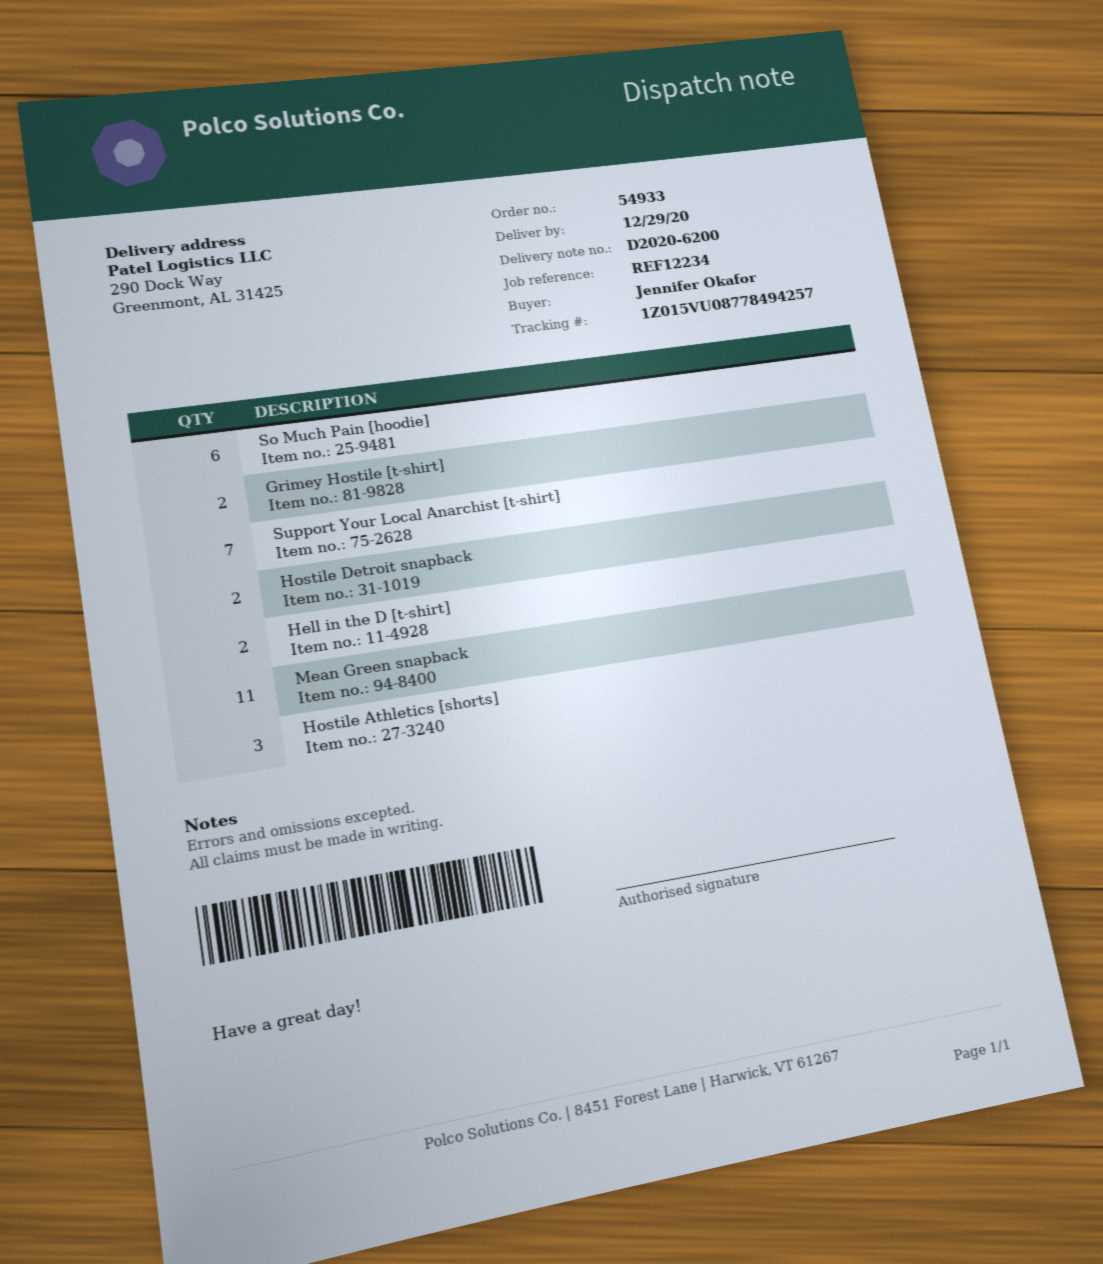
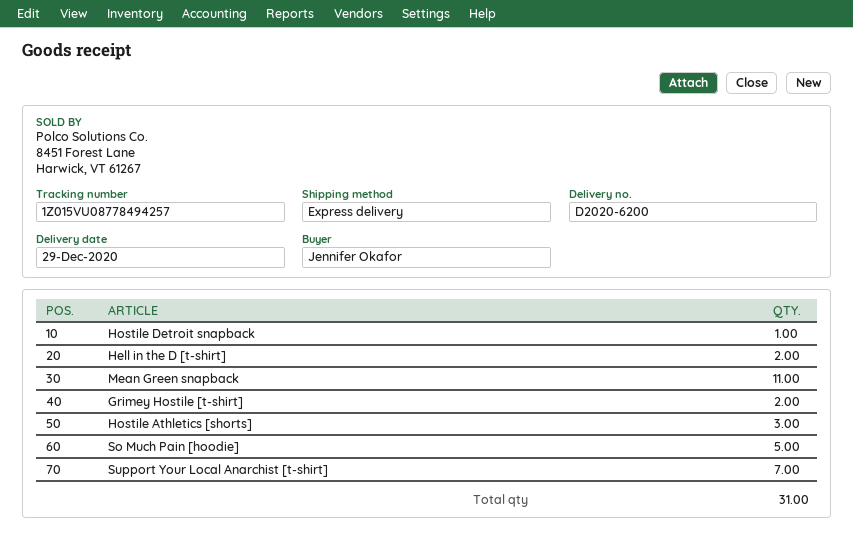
So Much Pain [hoodie]: 6 -> 5
Hostile Detroit snapback: 2 -> 1

